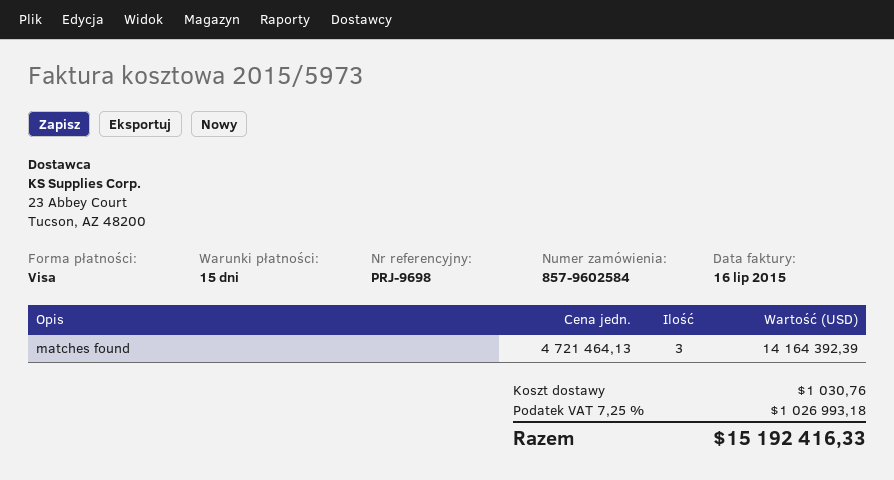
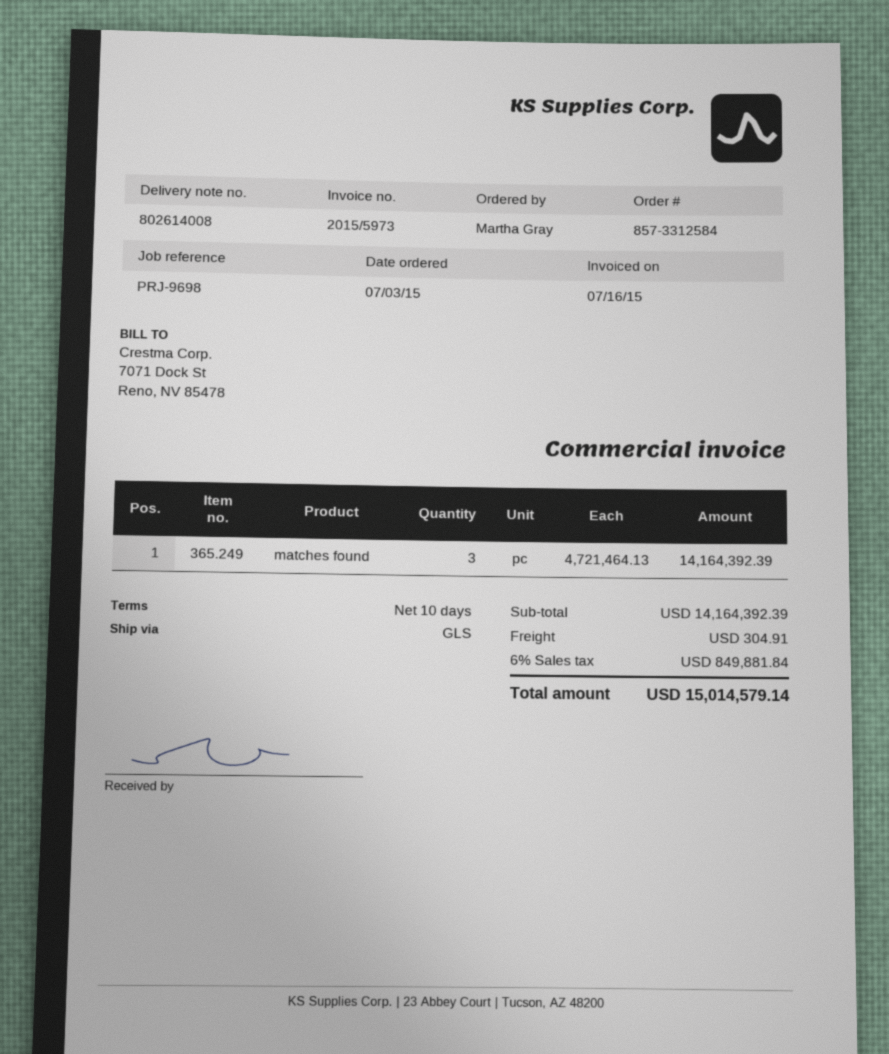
order number: 857-9602584 -> 857-3312584
payment terms: 15 days -> 10 days
shipping: 1030.76 -> 304.91
tax: 7.25% = 1026993.18 -> 6% = 849881.84
total: 15192416.33 -> 15014579.14

